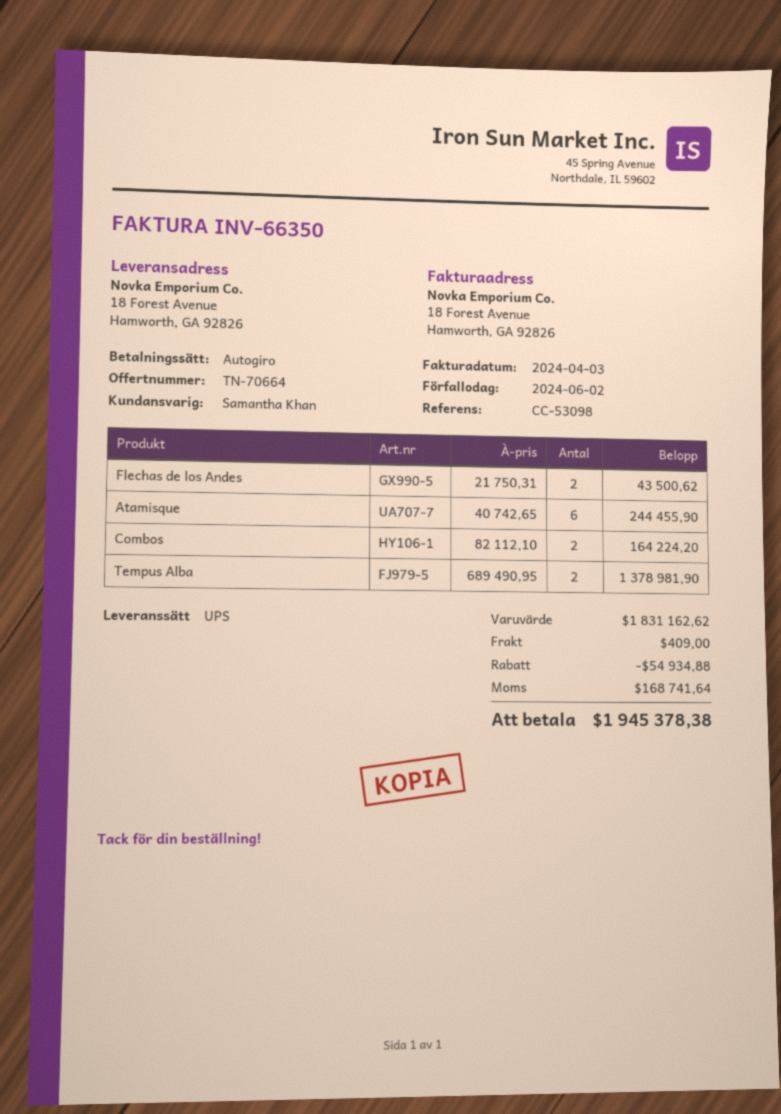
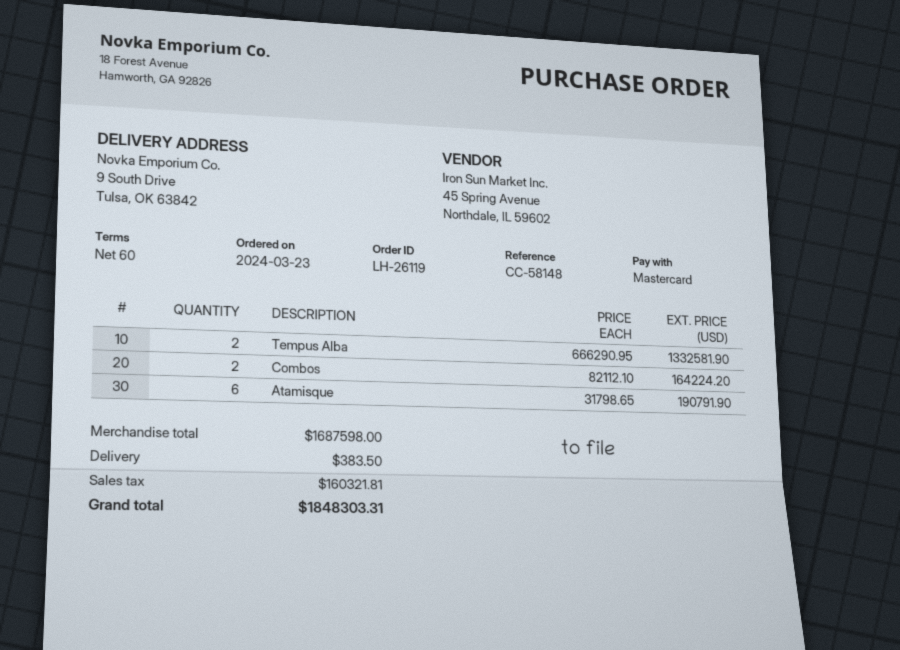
reference: CC-53098 -> CC-58148
payment method: direct debit -> Mastercard
ship to: 18 Forest Avenue, Hamworth, GA 92826 -> 9 South Drive, Tulsa, OK 63842
Flechas de los Andes: 2 x 21750.31 = 43500.62 -> none
Atamisque: 6 x 40742.65 = 244455.90 -> 6 x 31798.65 = 190791.90
Tempus Alba: 2 x 689490.95 = 1378981.90 -> 2 x 666290.95 = 1332581.90
subtotal: 1831162.62 -> 1687598.00
discount: 54934.88 -> none
shipping: 409.00 -> 383.50
tax: 168741.64 -> 160321.81
total: 1945378.38 -> 1848303.31

